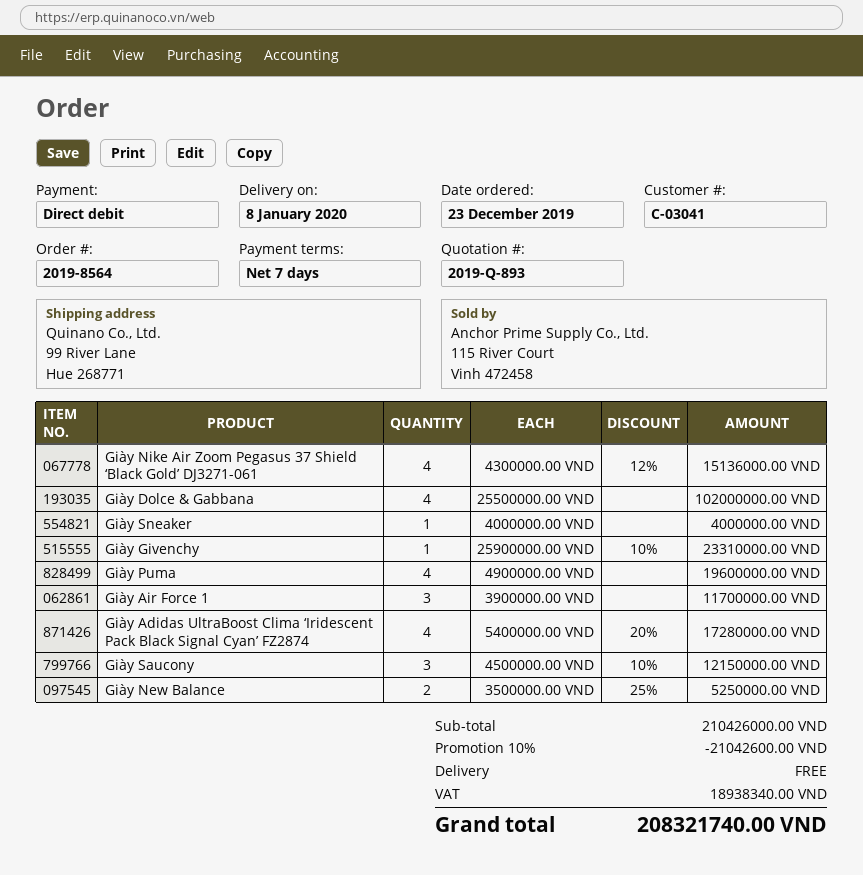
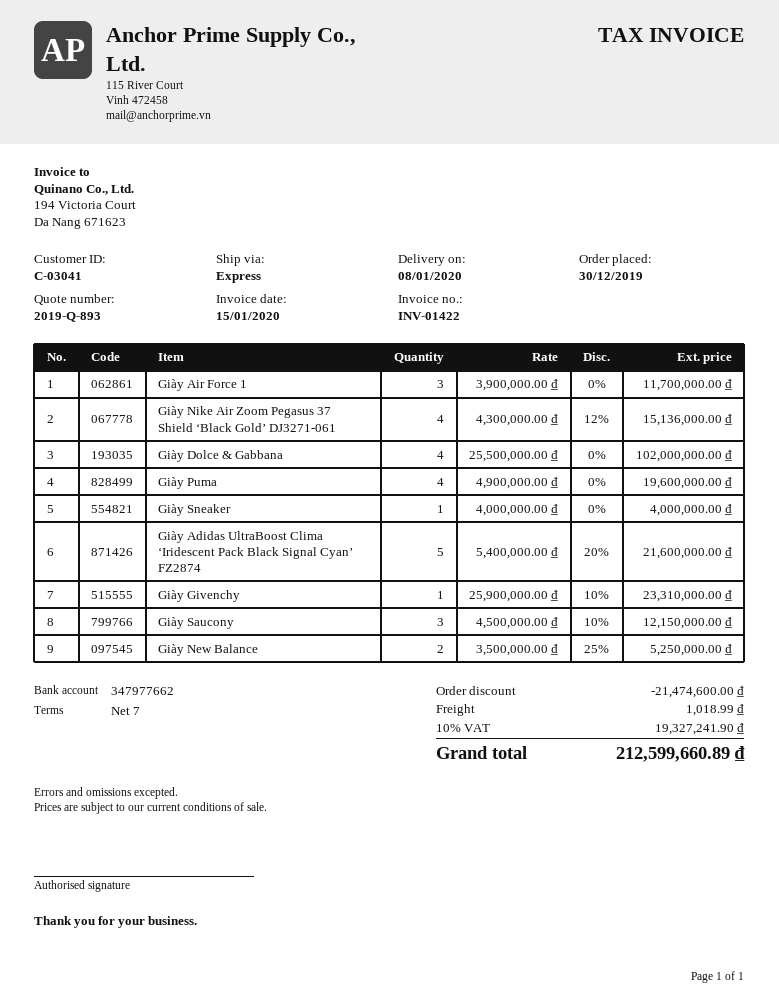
order date: 2019-12-23 -> 2019-12-30
Giày Adidas UltraBoost Clima ‘Iridescent Pack Black Signal Cyan’ FZ2874: 4 x 5400000.00 - 20% = 17280000.00 -> 5 x 5400000.00 - 20% = 21600000.00
discount: 21042600.00 -> 21474600.00
shipping: 0.00 -> 1018.99
tax: 18938340.00 -> 19327241.90
total: 208321740.00 -> 212599660.89

